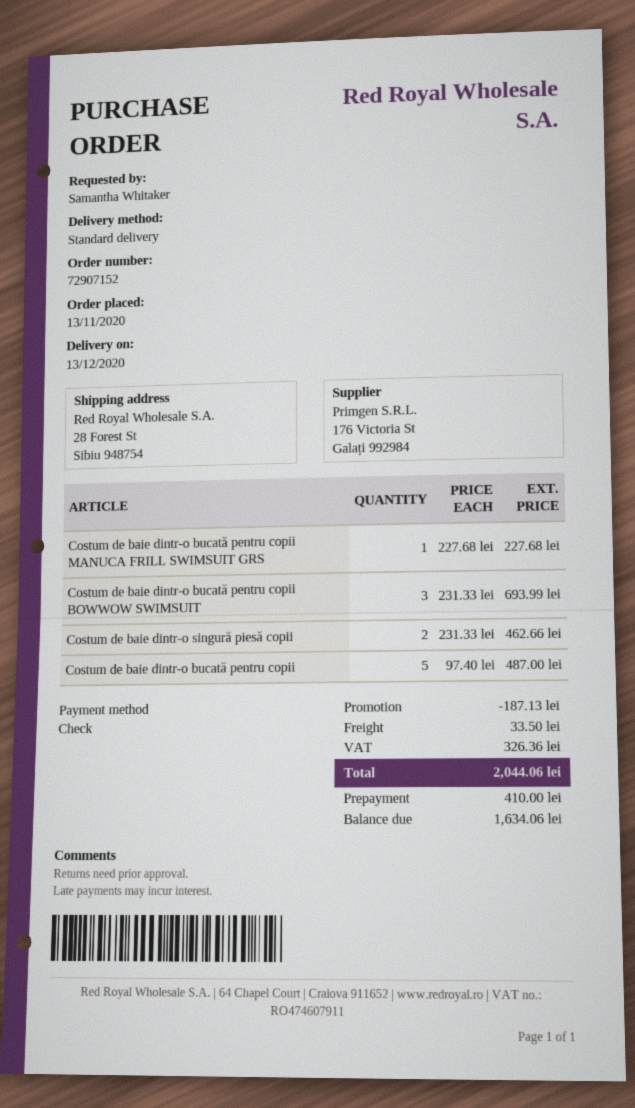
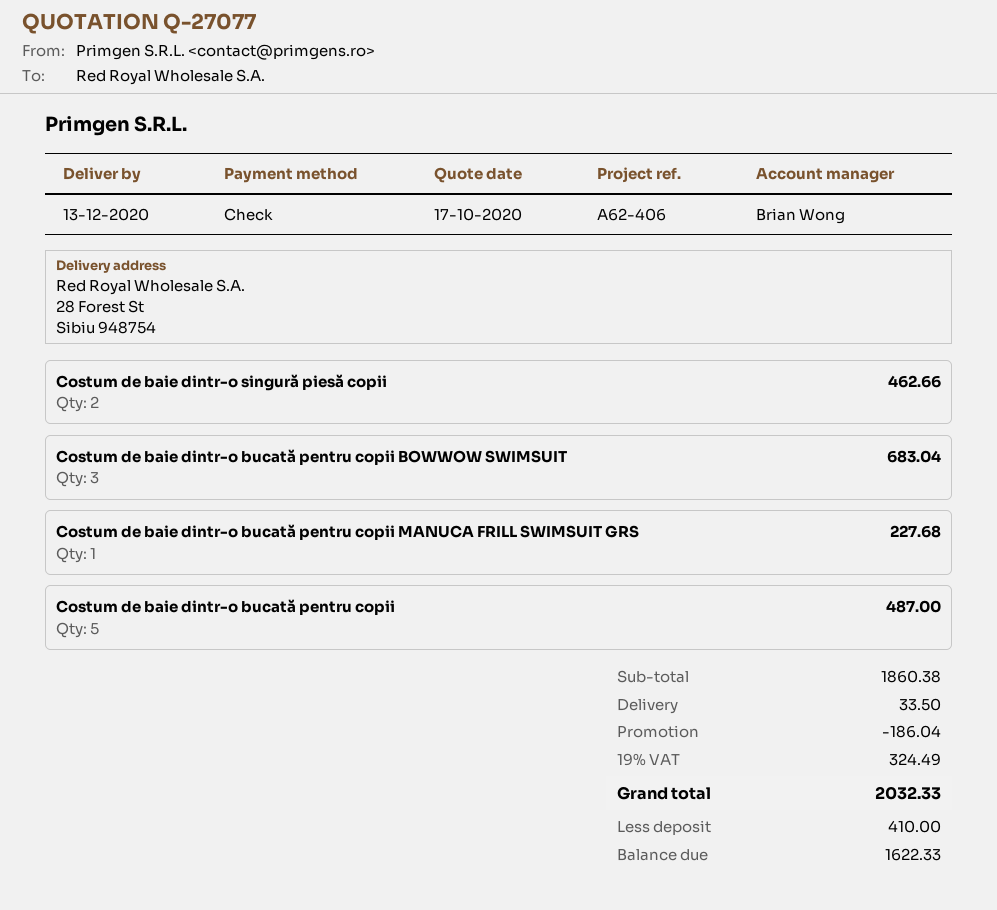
Costum de baie dintr-o bucată pentru copii BOWWOW SWIMSUIT: 3 for 693.99 -> 3 for 683.04
discount: 187.13 -> 186.04
tax: 326.36 -> 324.49
total: 2044.06 -> 2032.33
balance: 1634.06 -> 1622.33

